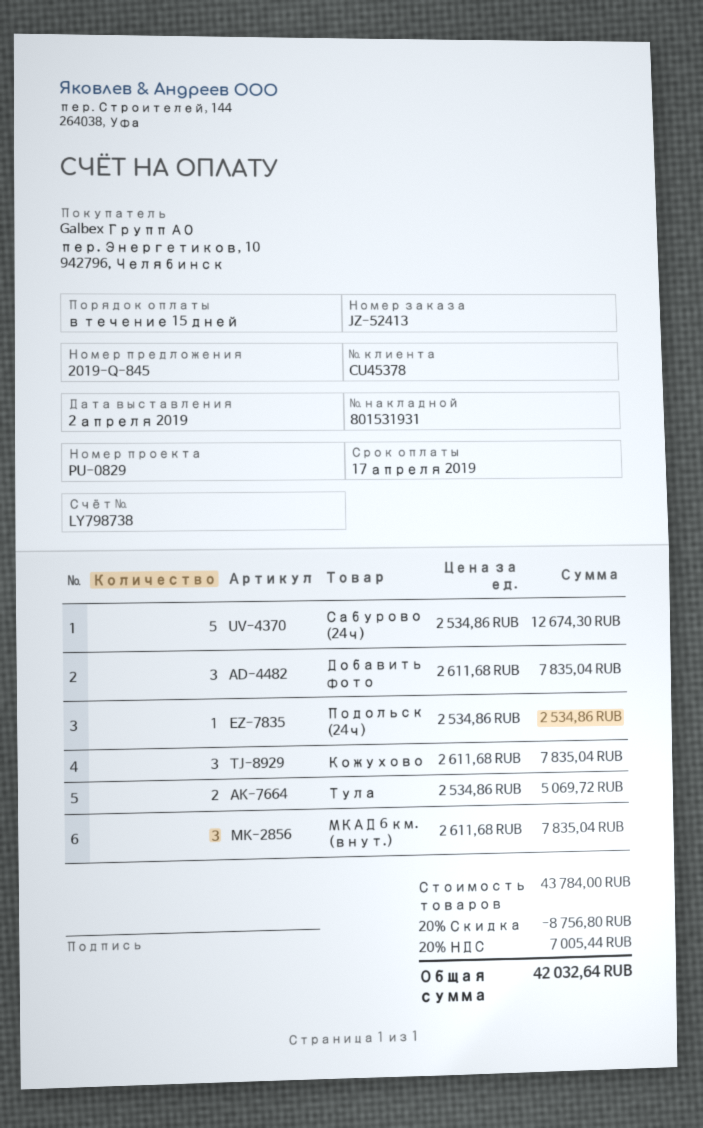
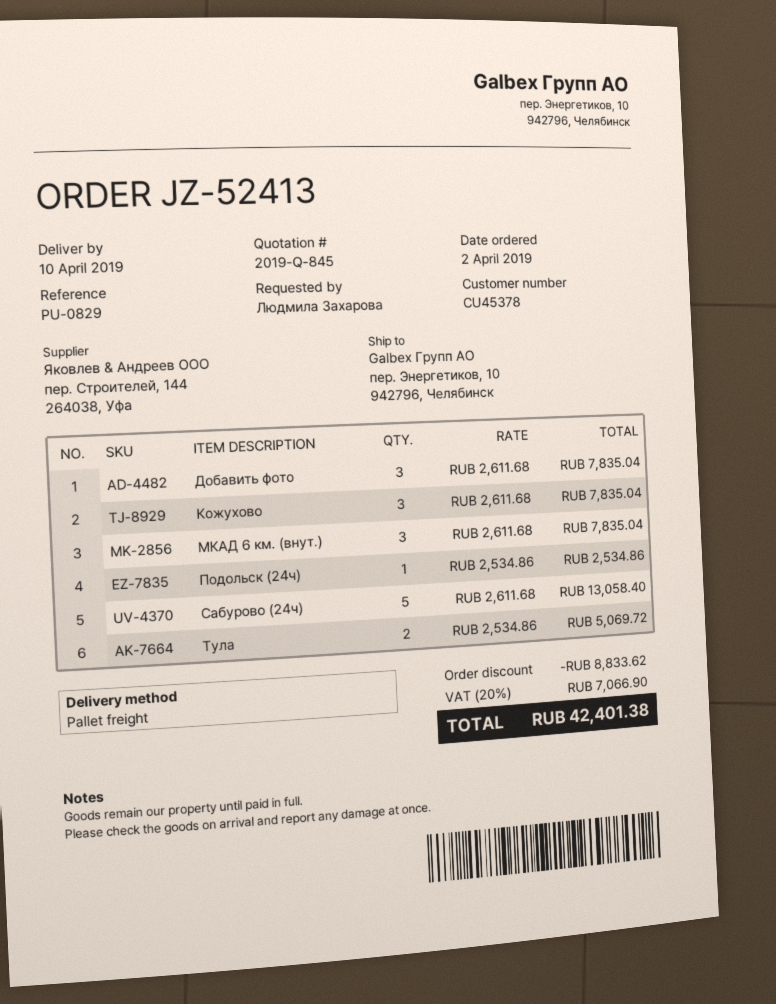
Сабурово (24ч): 5 x 2534.86 = 12674.30 -> 5 x 2611.68 = 13058.40
discount: 8756.80 -> 8833.62
tax: 20% = 7005.44 -> 20% = 7066.90
total: 42032.64 -> 42401.38

